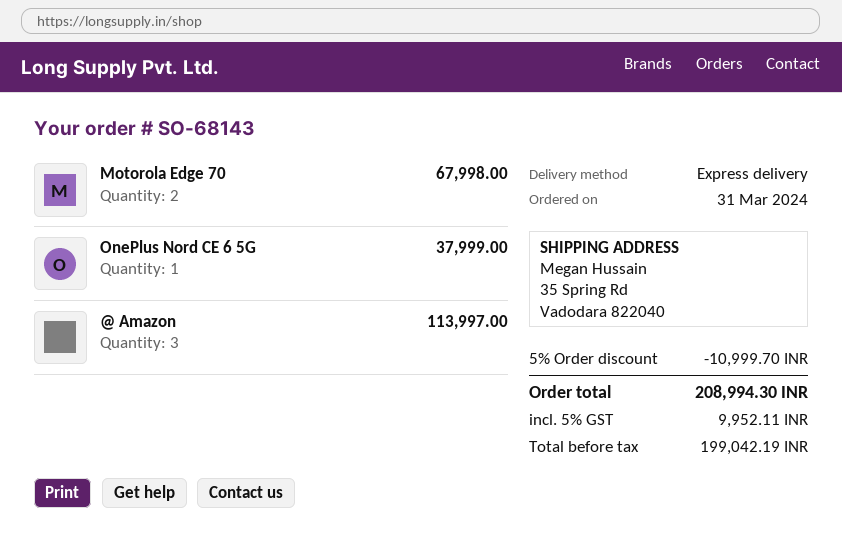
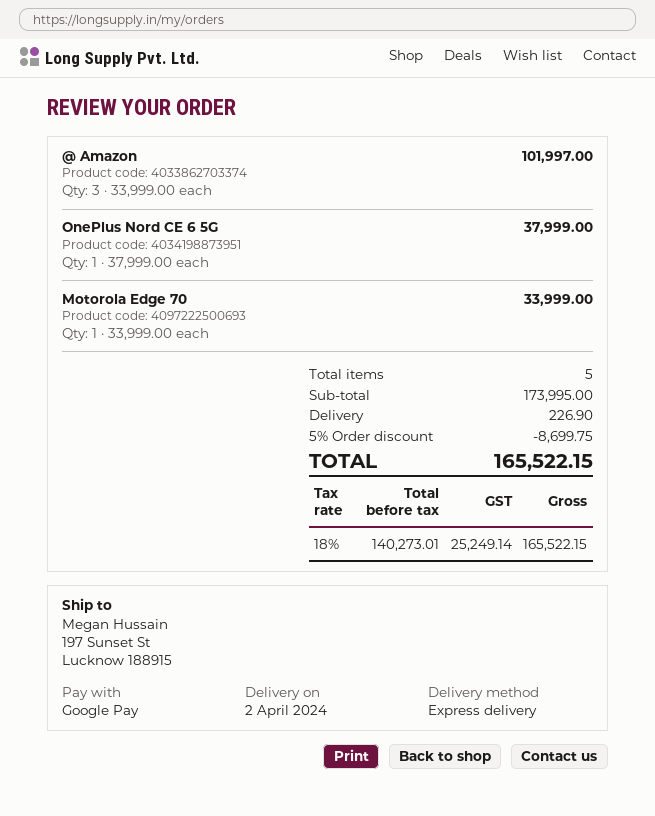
ship to: 35 Spring Rd, Vadodara 822040 -> 197 Sunset St, Lucknow 188915
Motorola Edge 70: 2 for 67998.00 -> 1 for 33999.00
@ Amazon: 3 for 113997.00 -> 3 for 101997.00
discount: 5% = 10999.70 -> 5% = 8699.75
shipping: none -> 226.90
net: 199042.19 -> 140273.01
tax: 5% = 9952.11 -> 18% = 25249.14
total: 208994.30 -> 165522.15

